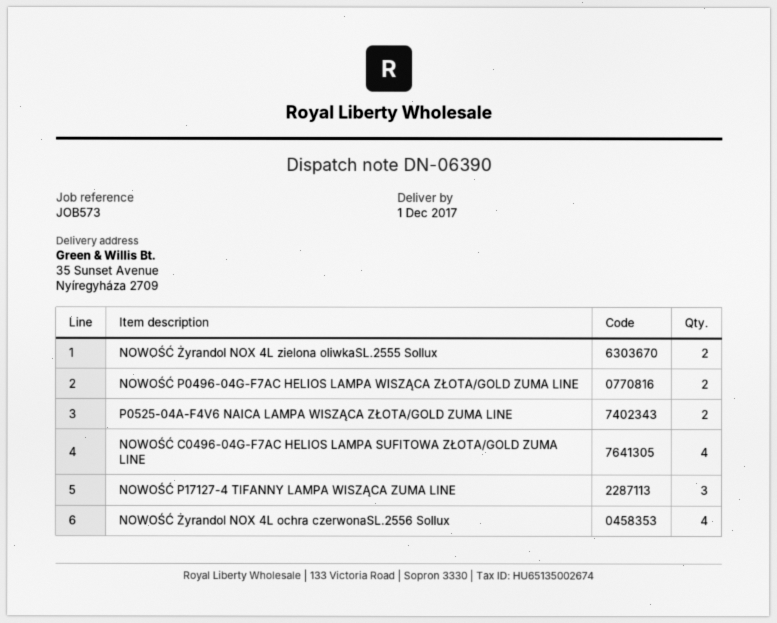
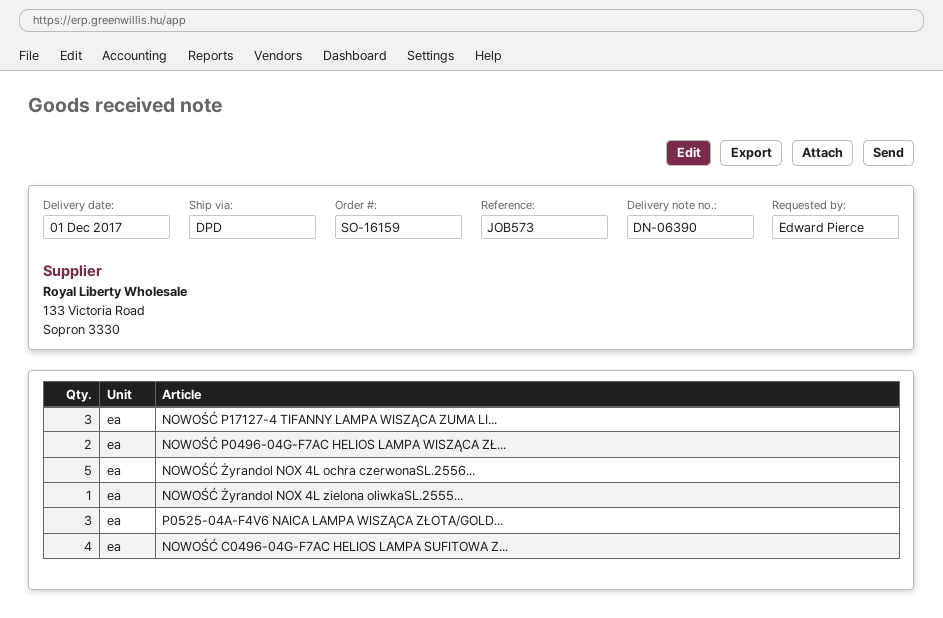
NOWOŚĆ Żyrandol NOX 4L zielona oliwkaSL.2555 Sollux: 2 -> 1
P0525-04A-F4V6 NAICA LAMPA WISZĄCA ZŁOTA/GOLD ZUMA LINE: 2 -> 3
NOWOŚĆ Żyrandol NOX 4L ochra czerwonaSL.2556 Sollux: 4 -> 5

